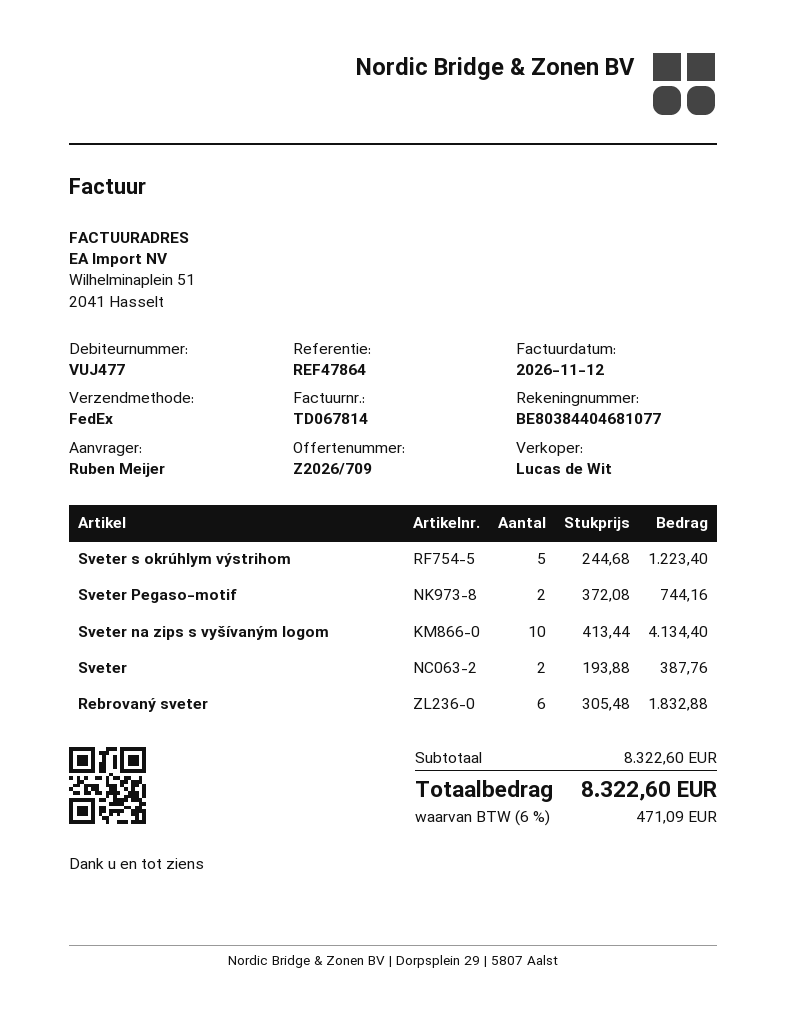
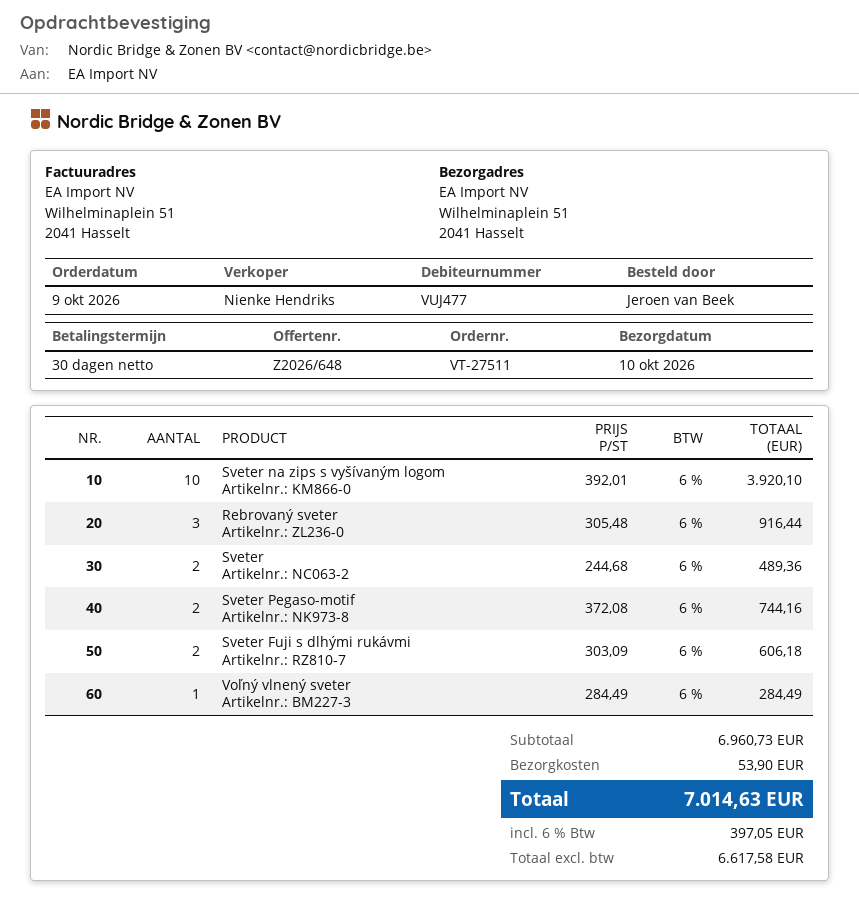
quote number: Z2026/709 -> Z2026/648
ordered by: Ruben Meijer -> Jeroen van Beek
sales rep: Lucas de Wit -> Nienke Hendriks
Sveter s okrúhlym výstrihom: 5 x 244.68 = 1223.40 -> none
Sveter na zips s vyšívaným logom: 10 x 413.44 = 4134.40 -> 10 x 392.01 = 3920.10
Sveter: 2 x 193.88 = 387.76 -> 2 x 244.68 = 489.36
Rebrovaný sveter: 6 x 305.48 = 1832.88 -> 3 x 305.48 = 916.44
Sveter Fuji s dlhými rukávmi: none -> 2 x 303.09 = 606.18
Voľný vlnený sveter: none -> 1 x 284.49 = 284.49
subtotal: 8322.60 -> 6960.73
shipping: none -> 53.90
tax: 6% = 471.09 -> 6% = 397.05
total: 8322.60 -> 7014.63

